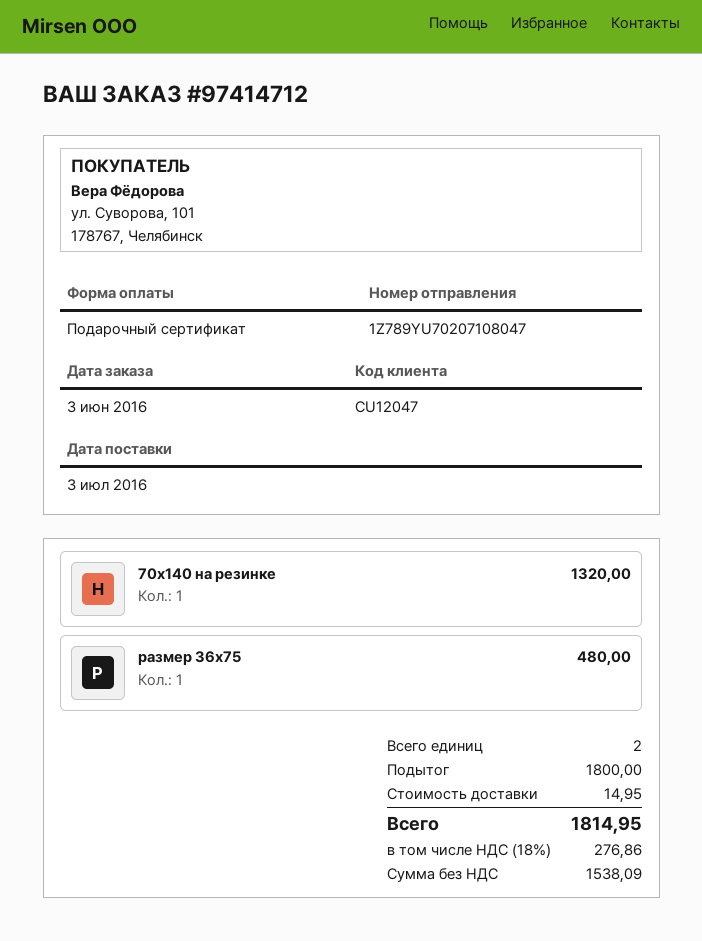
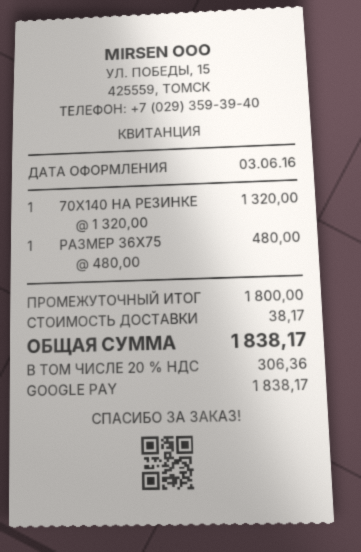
payment method: gift card -> Google Pay
shipping: 14.95 -> 38.17
tax: 18% = 276.86 -> 20% = 306.36
total: 1814.95 -> 1838.17

